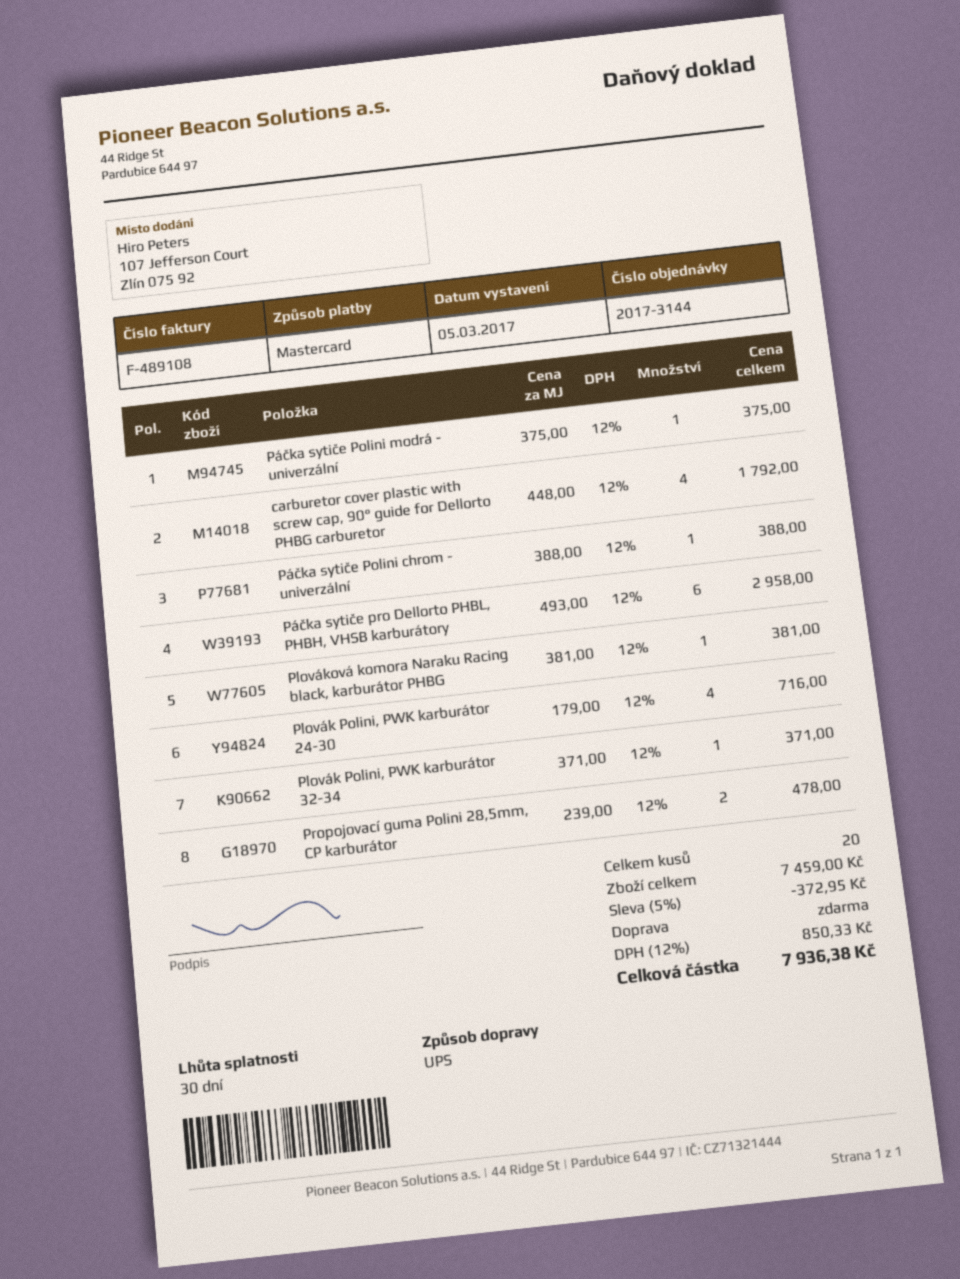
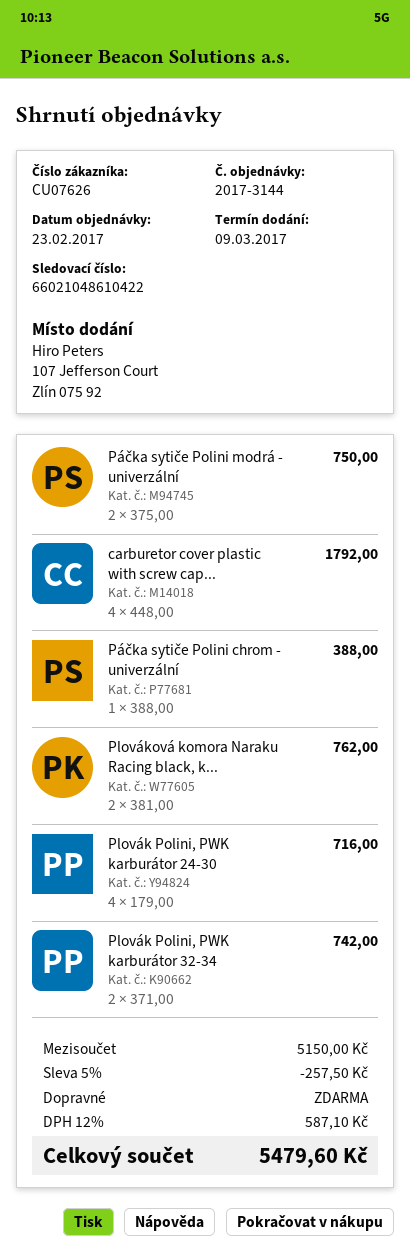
Páčka sytiče Polini modrá - univerzální: 1 x 375.00 = 375.00 -> 2 x 375.00 = 750.00
Páčka sytiče pro Dellorto PHBL, PHBH, VHSB karburátory: 6 x 493.00 = 2958.00 -> none
Plováková komora Naraku Racing black, karburátor PHBG: 1 x 381.00 = 381.00 -> 2 x 381.00 = 762.00
Plovák Polini, PWK karburátor 32-34: 1 x 371.00 = 371.00 -> 2 x 371.00 = 742.00
Propojovací guma Polini 28,5mm, CP karburátor: 2 x 239.00 = 478.00 -> none
subtotal: 7459.00 -> 5150.00
discount: 5% = 372.95 -> 5% = 257.50
tax: 12% = 850.33 -> 12% = 587.10
total: 7936.38 -> 5479.60

